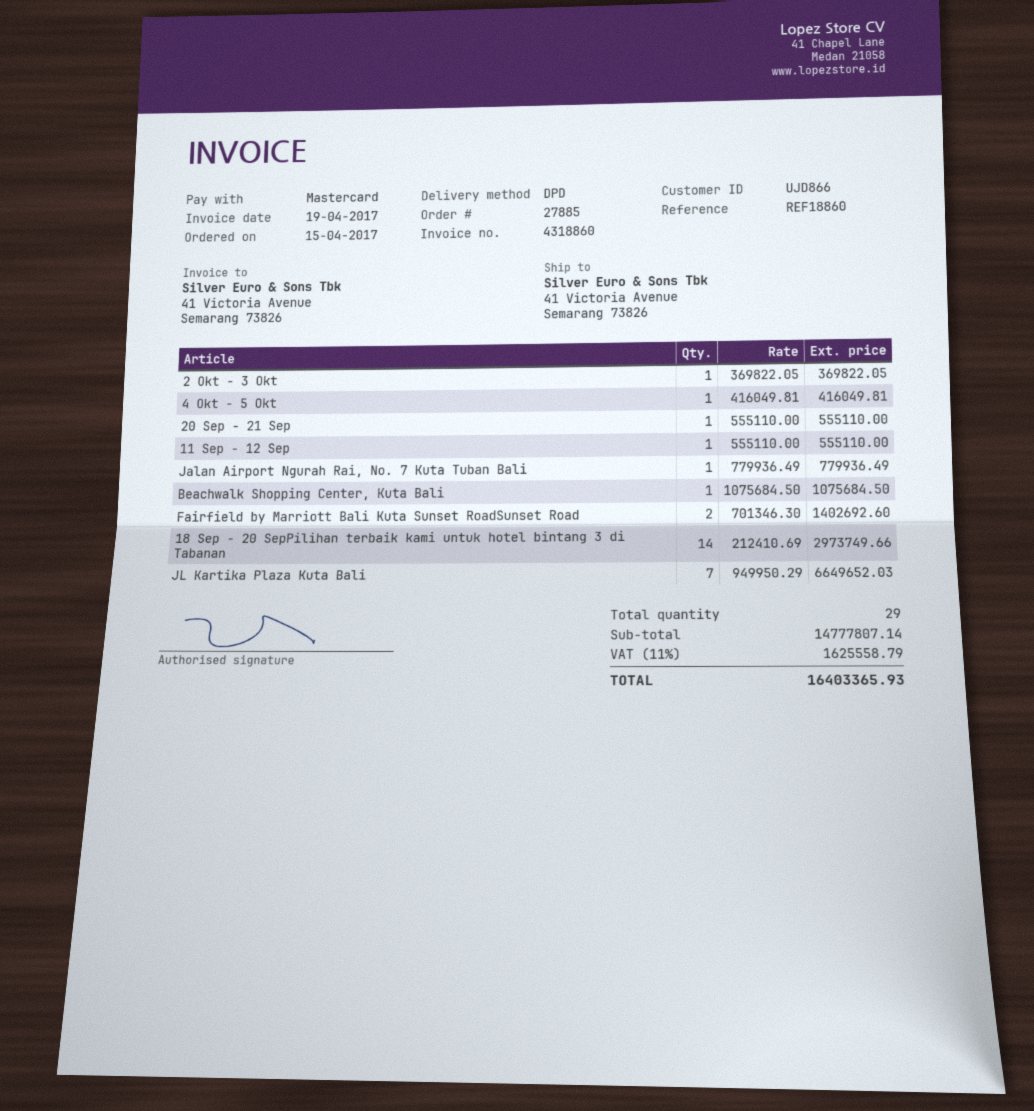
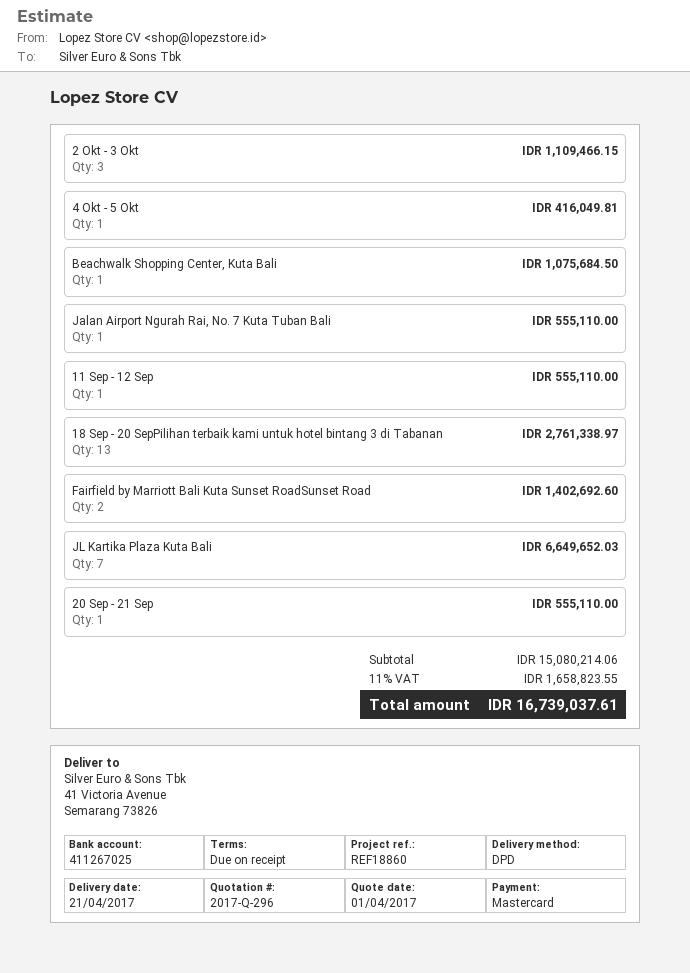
2 Okt - 3 Okt: 1 for 369822.05 -> 3 for 1109466.15
Jalan Airport Ngurah Rai, No. 7 Kuta Tuban Bali: 1 for 779936.49 -> 1 for 555110.00
18 Sep - 20 SepPilihan terbaik kami untuk hotel bintang 3 di Tabanan: 14 for 2973749.66 -> 13 for 2761338.97
subtotal: 14777807.14 -> 15080214.06
tax: 11% = 1625558.79 -> 11% = 1658823.55
total: 16403365.93 -> 16739037.61

